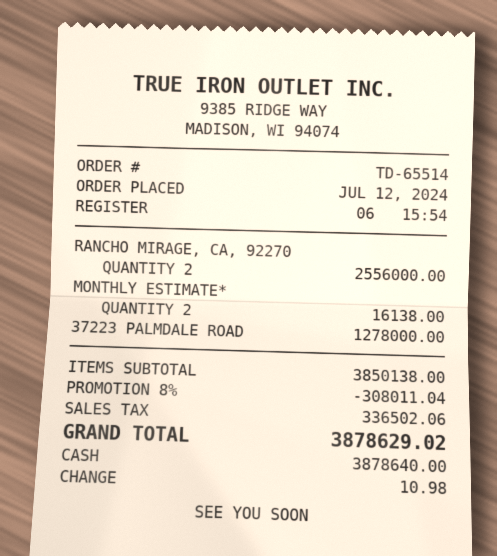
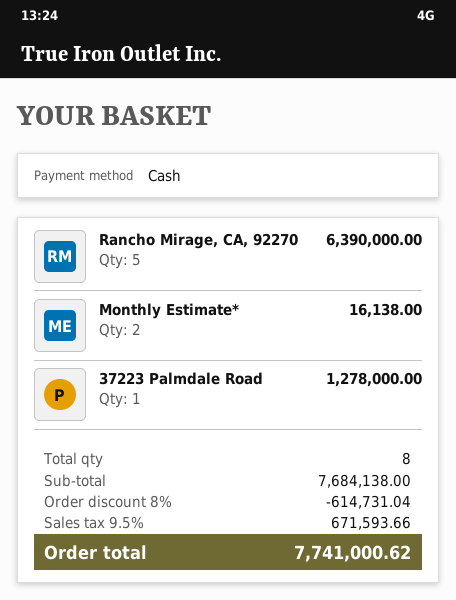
RANCHO MIRAGE, CA, 92270: 2 for 2556000.00 -> 5 for 6390000.00
subtotal: 3850138.00 -> 7684138.00
discount: 8% = 308011.04 -> 8% = 614731.04
tax: 336502.06 -> 671593.66
total: 3878629.02 -> 7741000.62

